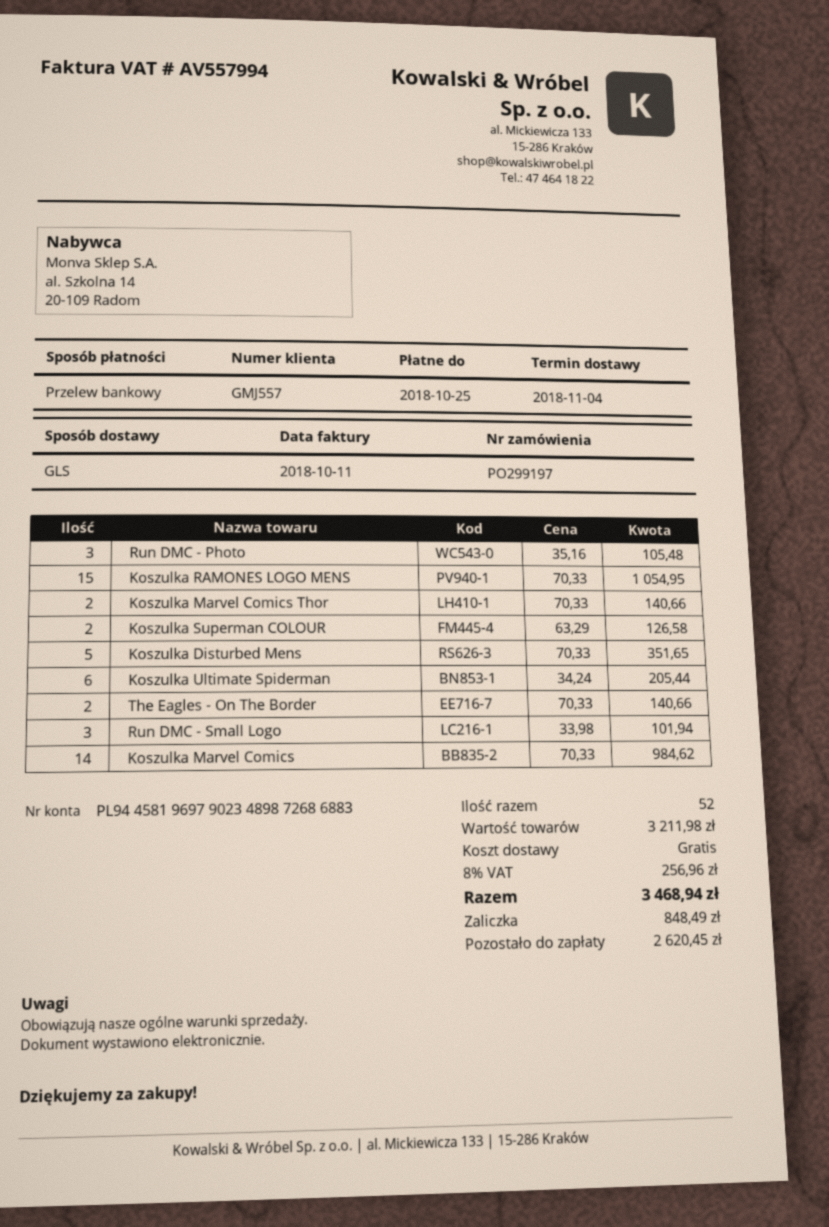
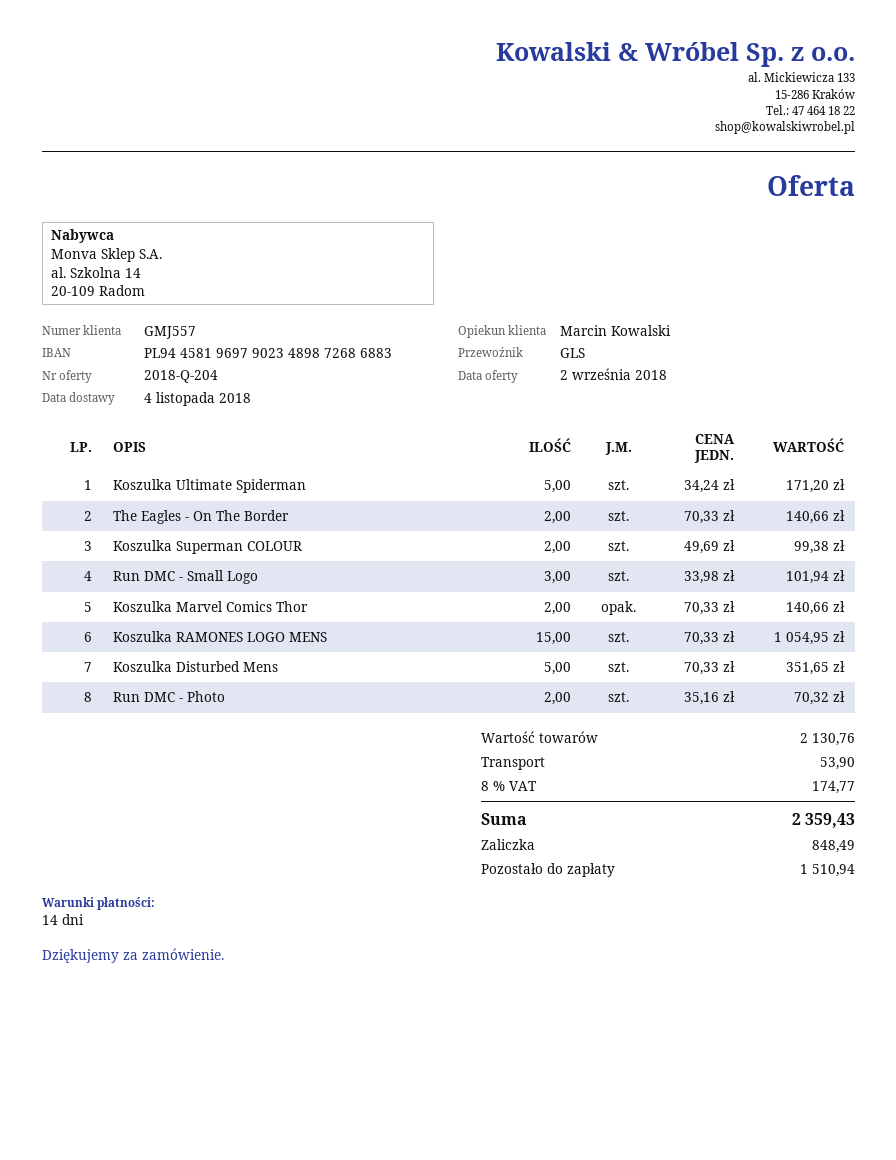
Run DMC - Photo: 3 x 35.16 = 105.48 -> 2 x 35.16 = 70.32
Koszulka Superman COLOUR: 2 x 63.29 = 126.58 -> 2 x 49.69 = 99.38
Koszulka Ultimate Spiderman: 6 x 34.24 = 205.44 -> 5 x 34.24 = 171.20
Koszulka Marvel Comics: 14 x 70.33 = 984.62 -> none
subtotal: 3211.98 -> 2130.76
shipping: 0.00 -> 53.90
tax: 8% = 256.96 -> 8% = 174.77
total: 3468.94 -> 2359.43
balance: 2620.45 -> 1510.94

